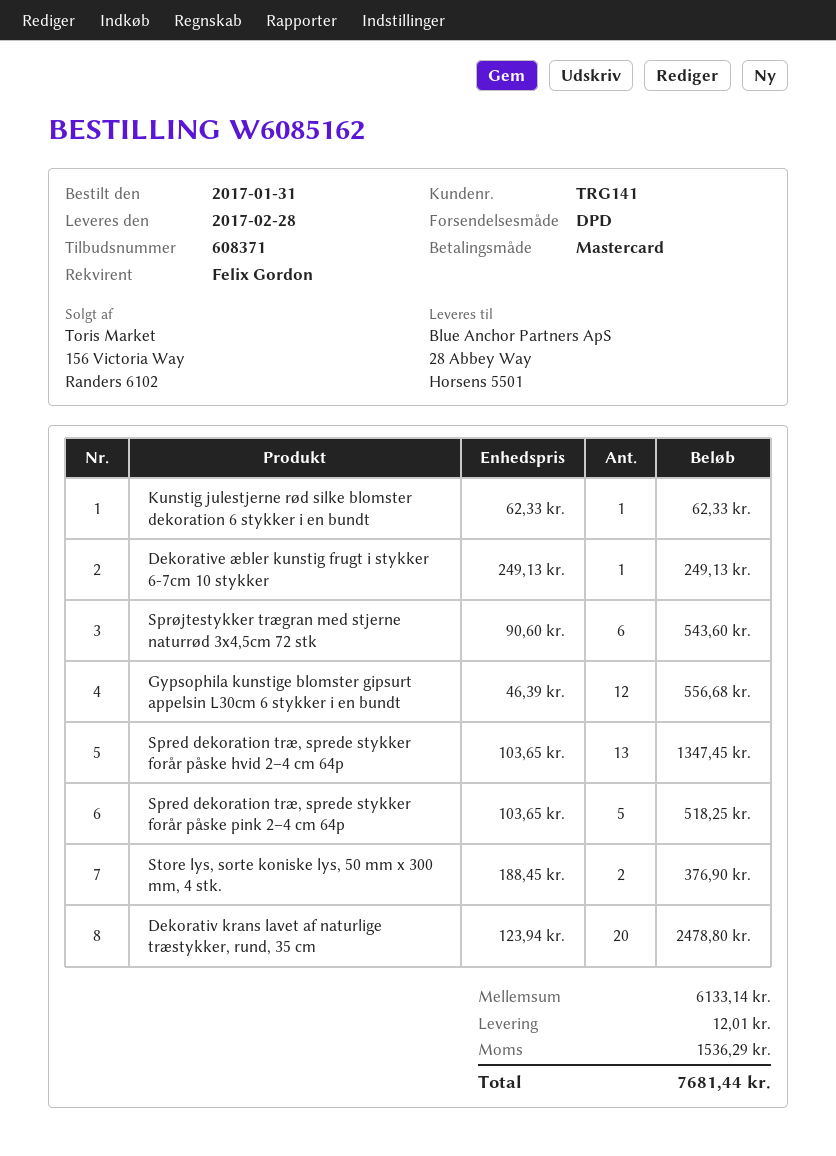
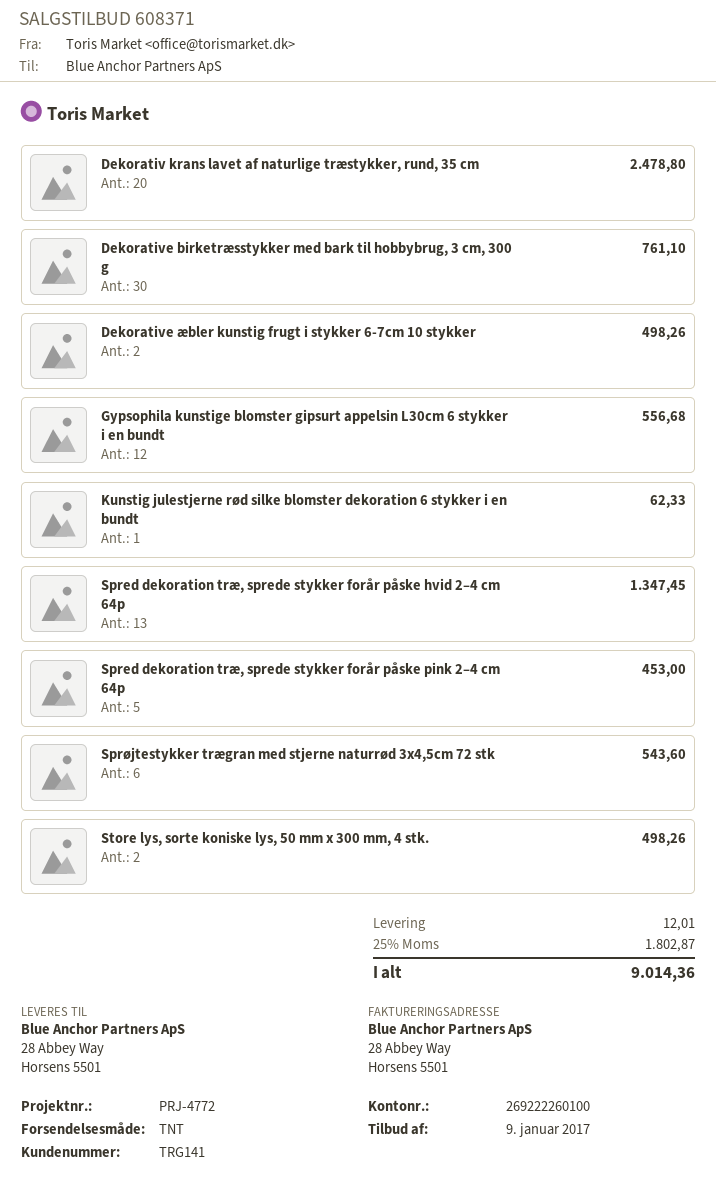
shipping method: DPD -> TNT
Dekorative æbler kunstig frugt i stykker 6-7cm 10 stykker: 1 for 249.13 -> 2 for 498.26
Spred dekoration træ, sprede stykker forår påske pink 2–4 cm 64p: 5 for 518.25 -> 5 for 453.00
Store lys, sorte koniske lys, 50 mm x 300 mm, 4 stk.: 2 for 376.90 -> 2 for 498.26
Dekorative birketræsstykker med bark til hobbybrug, 3 cm, 300 g: none -> 30 for 761.10
tax: 1536.29 -> 1802.87
total: 7681.44 -> 9014.36

